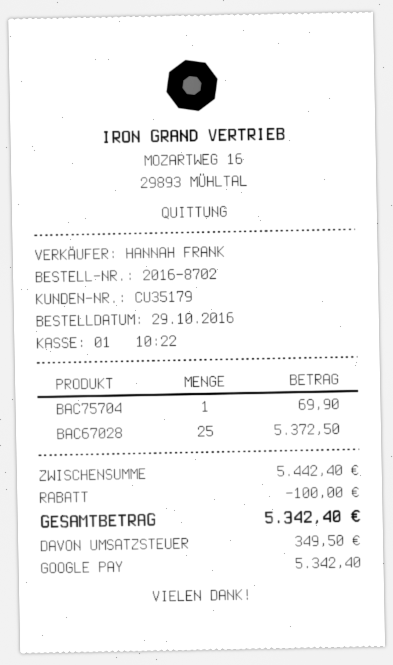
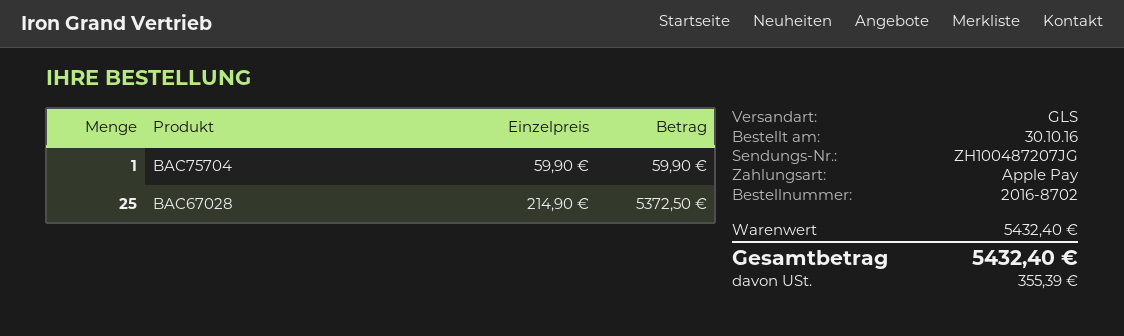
order date: 2016-10-29 -> 2016-10-30
payment method: Google Pay -> Apple Pay
BAC75704: 1 for 69.90 -> 1 for 59.90
subtotal: 5442.40 -> 5432.40
discount: 100.00 -> none
tax: 349.50 -> 355.39
total: 5342.40 -> 5432.40

